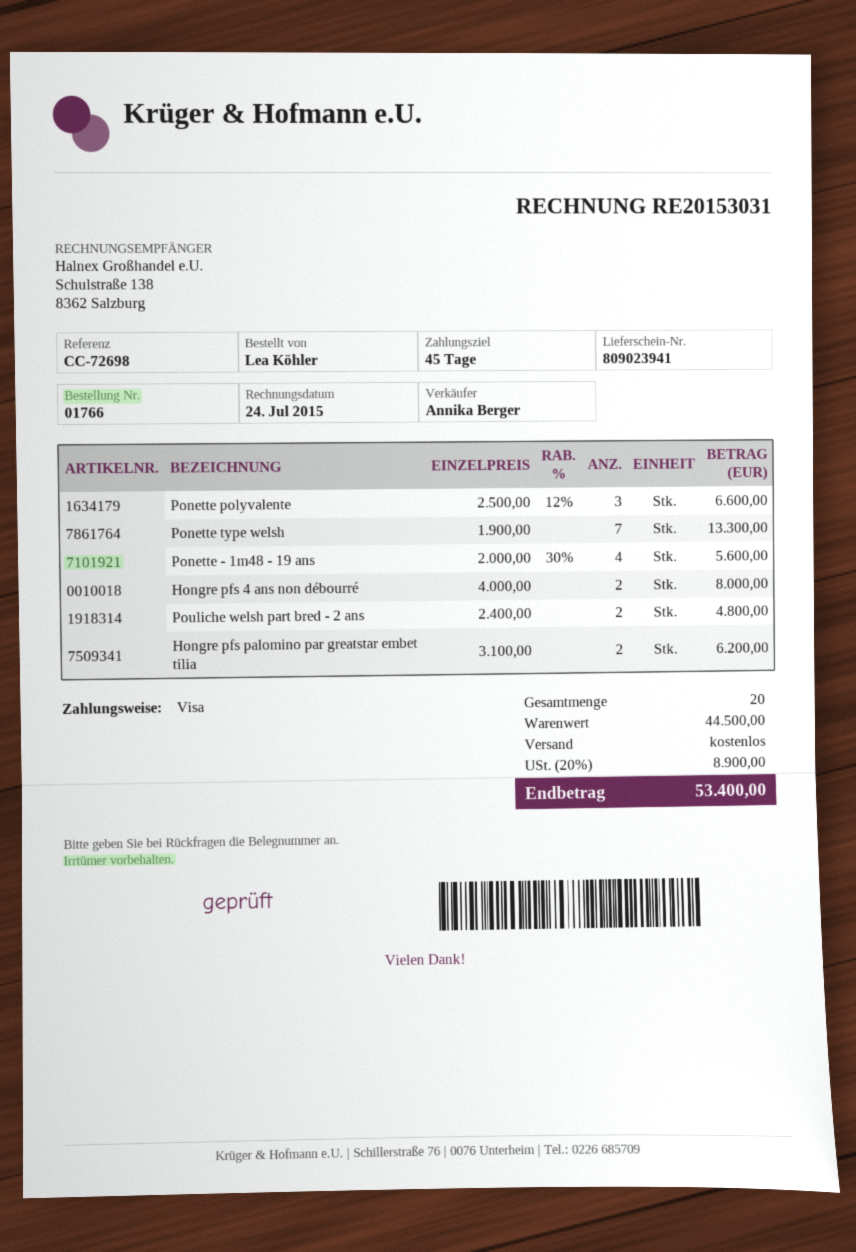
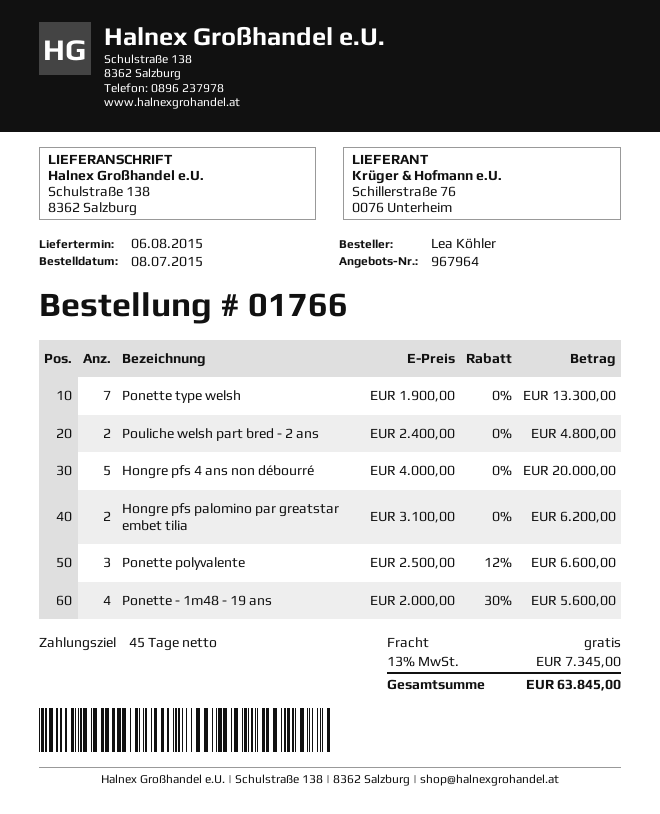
Hongre pfs 4 ans non débourré: 2 x 4000.00 = 8000.00 -> 5 x 4000.00 = 20000.00
tax: 20% = 8900.00 -> 13% = 7345.00
total: 53400.00 -> 63845.00

